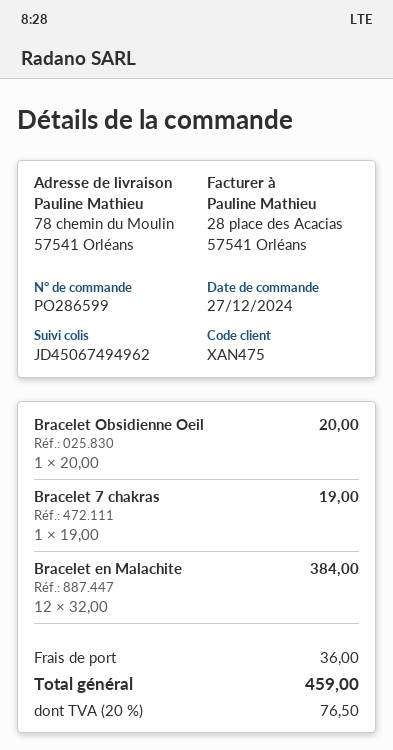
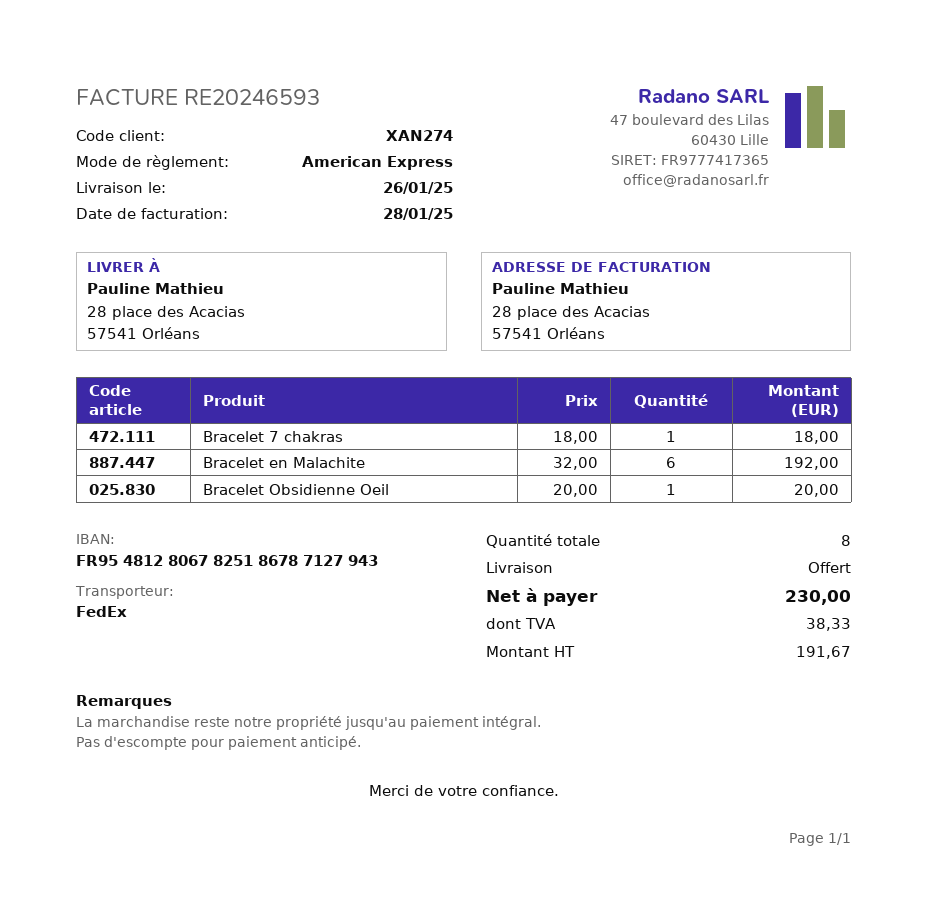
customer number: XAN475 -> XAN274
ship to: 78 chemin du Moulin, 57541 Orléans -> 28 place des Acacias, 57541 Orléans
Bracelet 7 chakras: 1 x 19.00 = 19.00 -> 1 x 18.00 = 18.00
Bracelet en Malachite: 12 x 32.00 = 384.00 -> 6 x 32.00 = 192.00
shipping: 36.00 -> 0.00
tax: 76.50 -> 38.33
total: 459.00 -> 230.00

